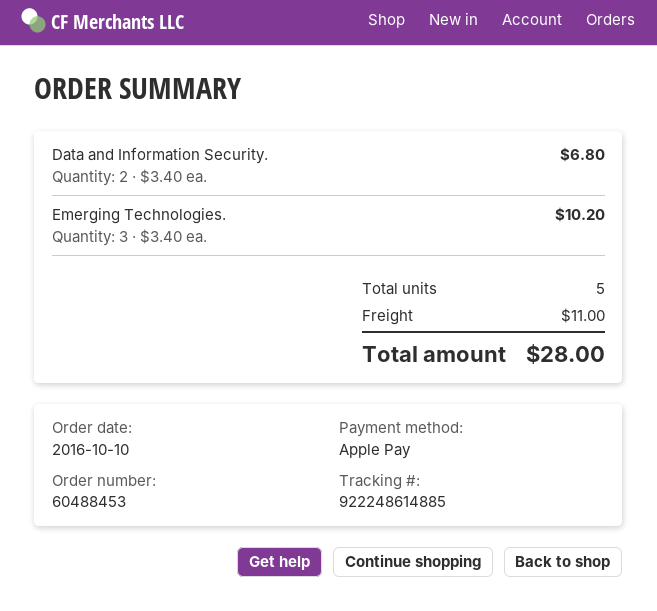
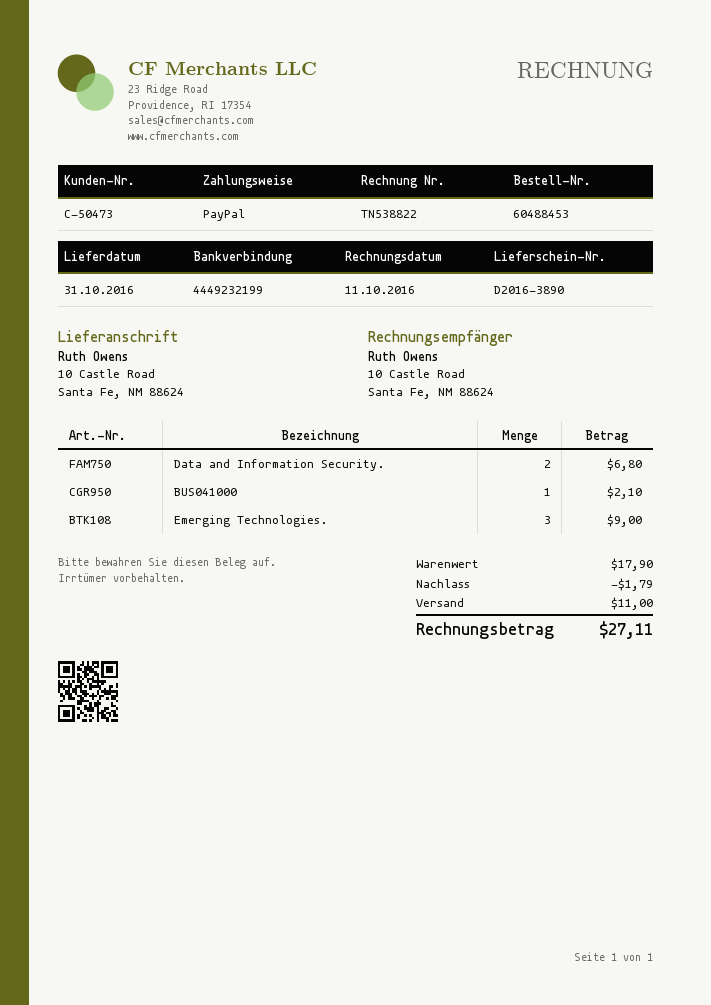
payment method: Apple Pay -> PayPal
Emerging Technologies.: 3 for 10.20 -> 3 for 9.00
BUS041000: none -> 1 for 2.10
discount: none -> 1.79
total: 28.00 -> 27.11

